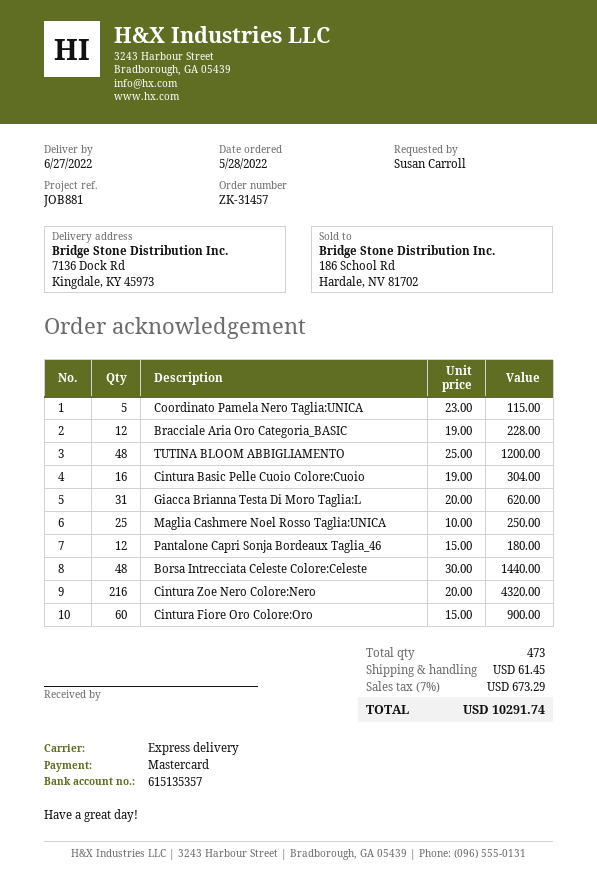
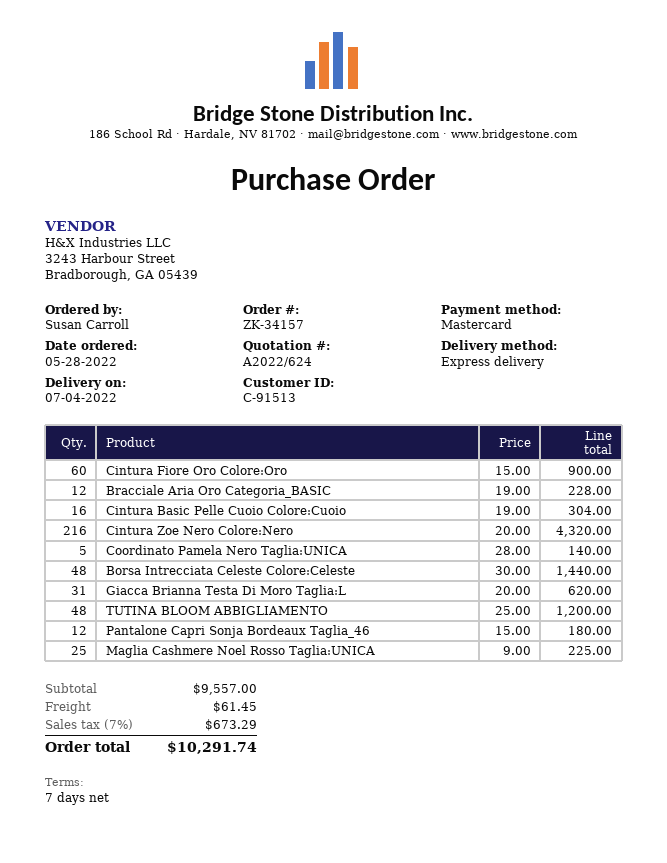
order number: ZK-31457 -> ZK-34157
delivery date: 2022-06-27 -> 2022-07-04
Coordinato Pamela Nero Taglia:UNICA: 5 x 23.00 = 115.00 -> 5 x 28.00 = 140.00
Maglia Cashmere Noel Rosso Taglia:UNICA: 25 x 10.00 = 250.00 -> 25 x 9.00 = 225.00

